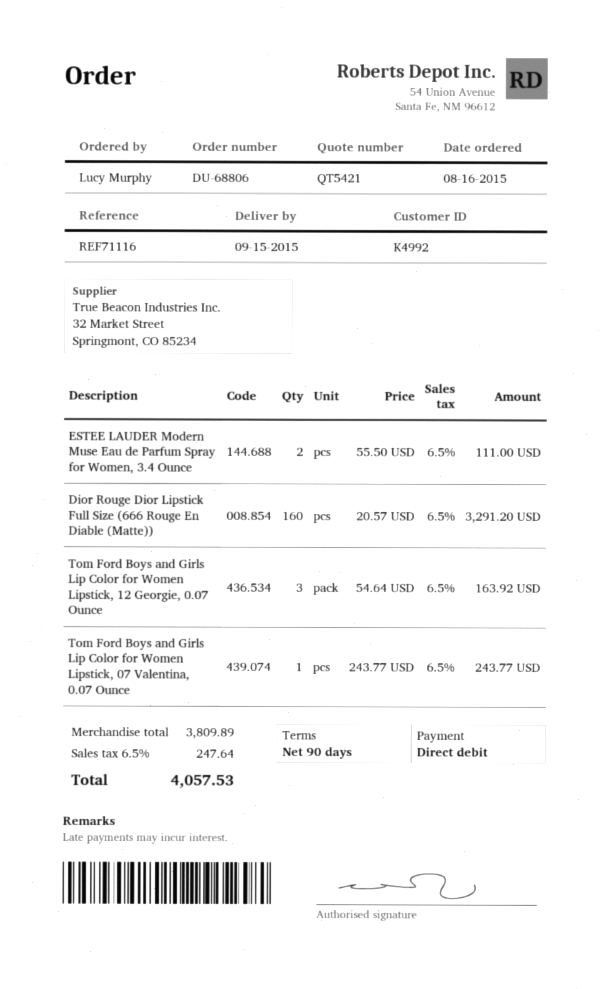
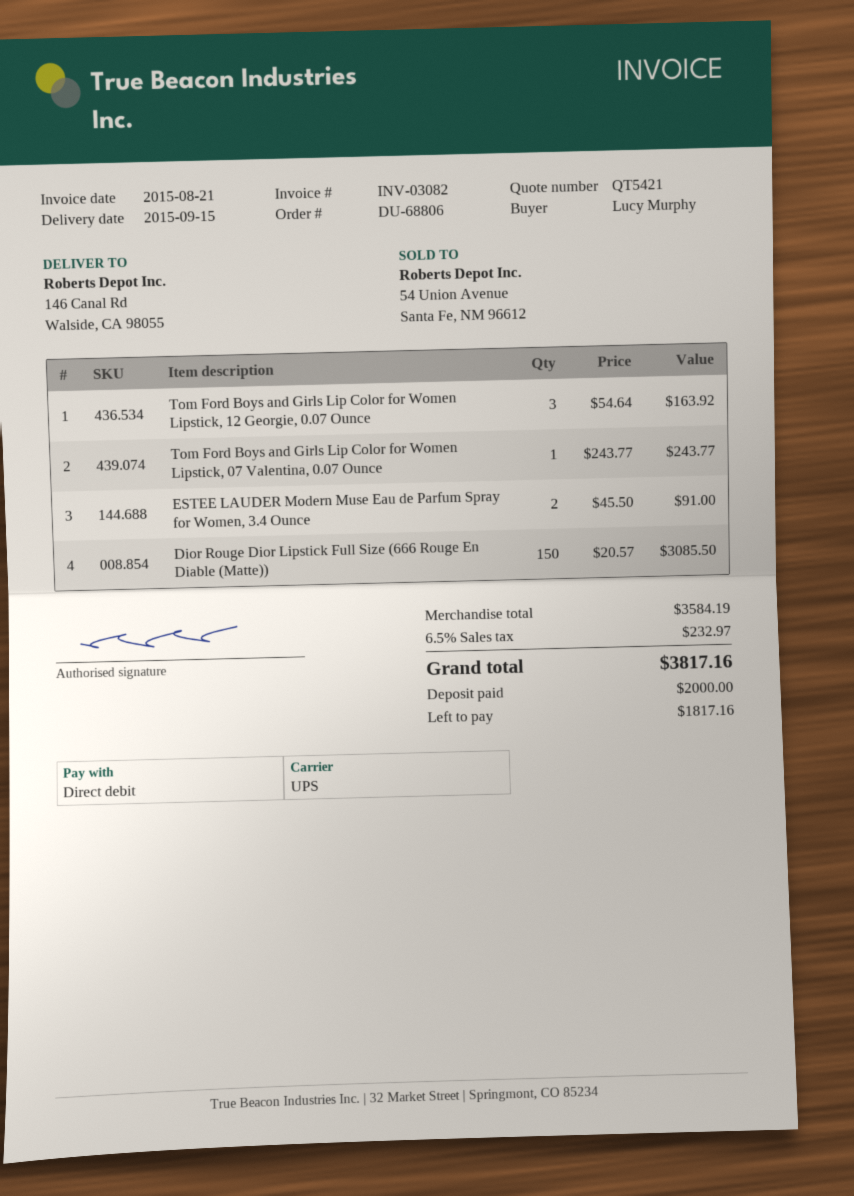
ESTEE LAUDER Modern Muse Eau de Parfum Spray for Women, 3.4 Ounce: 2 x 55.50 = 111.00 -> 2 x 45.50 = 91.00
Dior Rouge Dior Lipstick Full Size (666 Rouge En Diable (Matte)): 160 x 20.57 = 3291.20 -> 150 x 20.57 = 3085.50
subtotal: 3809.89 -> 3584.19
tax: 6.5% = 247.64 -> 6.5% = 232.97
total: 4057.53 -> 3817.16

